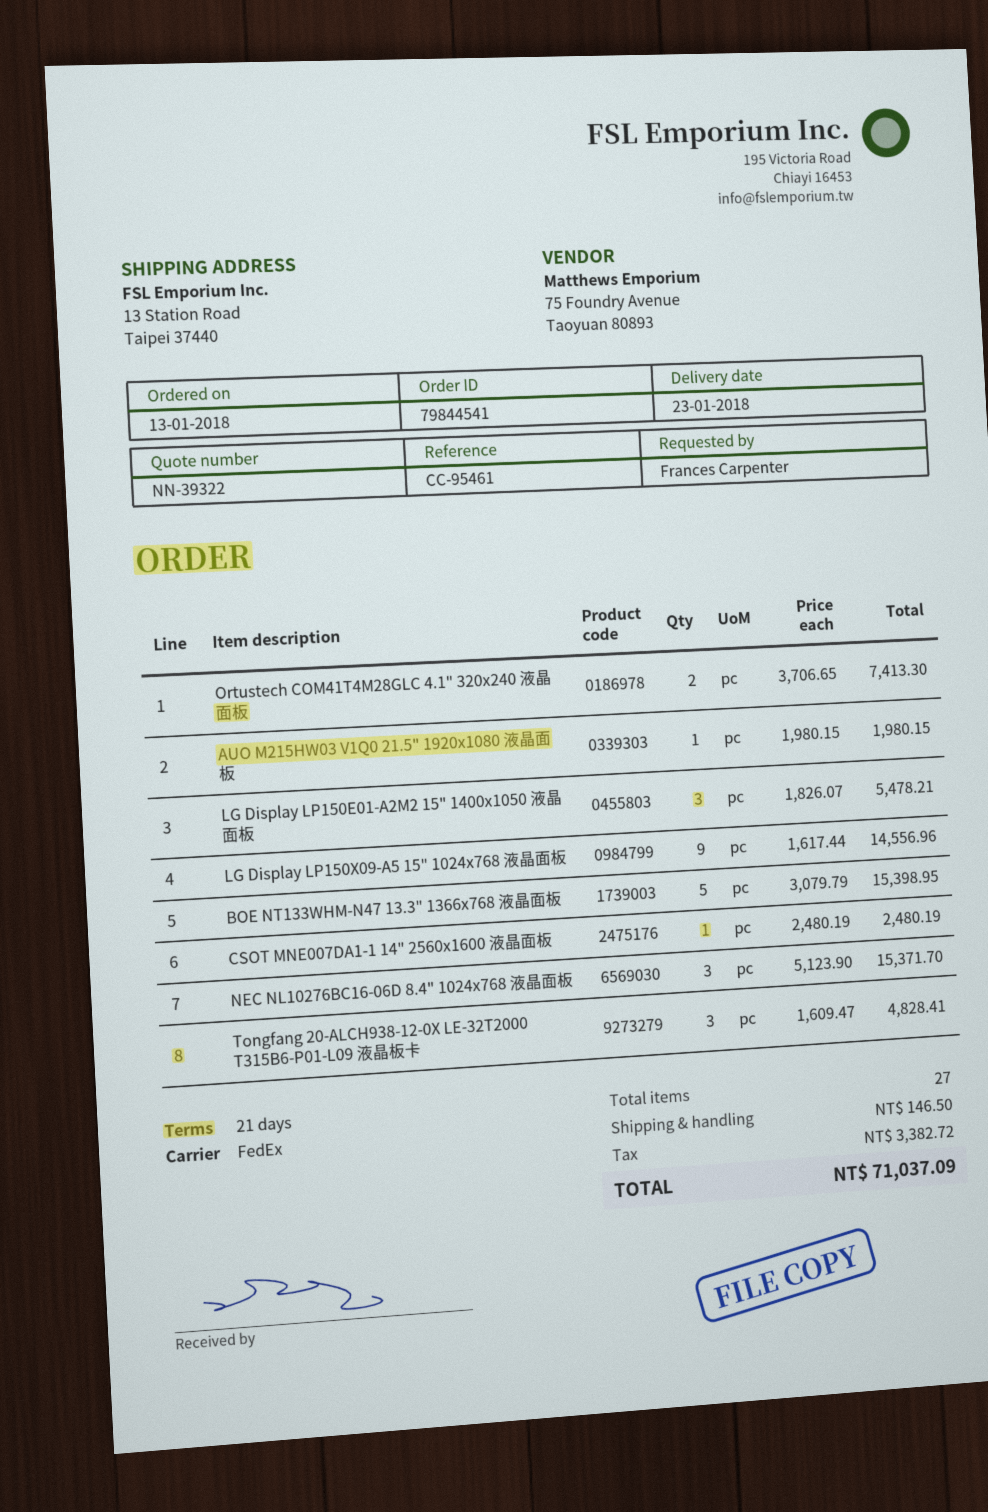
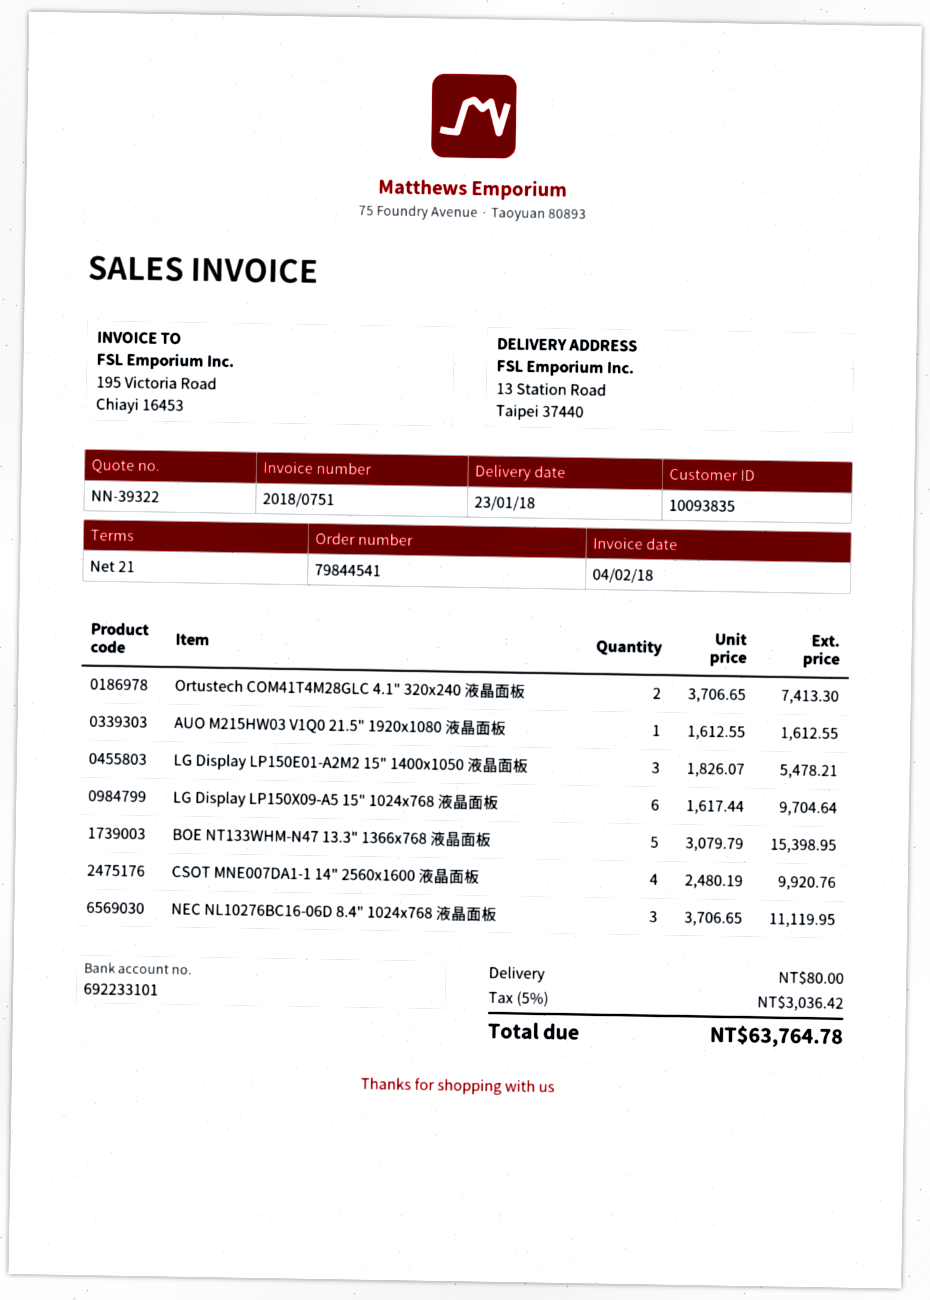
AUO M215HW03 V1Q0 21.5" 1920x1080 液晶面板: 1 x 1980.15 = 1980.15 -> 1 x 1612.55 = 1612.55
LG Display LP150X09-A5 15" 1024x768 液晶面板: 9 x 1617.44 = 14556.96 -> 6 x 1617.44 = 9704.64
CSOT MNE007DA1-1 14" 2560x1600 液晶面板: 1 x 2480.19 = 2480.19 -> 4 x 2480.19 = 9920.76
NEC NL10276BC16-06D 8.4" 1024x768 液晶面板: 3 x 5123.90 = 15371.70 -> 3 x 3706.65 = 11119.95
Tongfang 20-ALCH938-12-0X LE-32T2000 T315B6-P01-L09 液晶板卡: 3 x 1609.47 = 4828.41 -> none
shipping: 146.50 -> 80.00
tax: 3382.72 -> 3036.42
total: 71037.09 -> 63764.78

